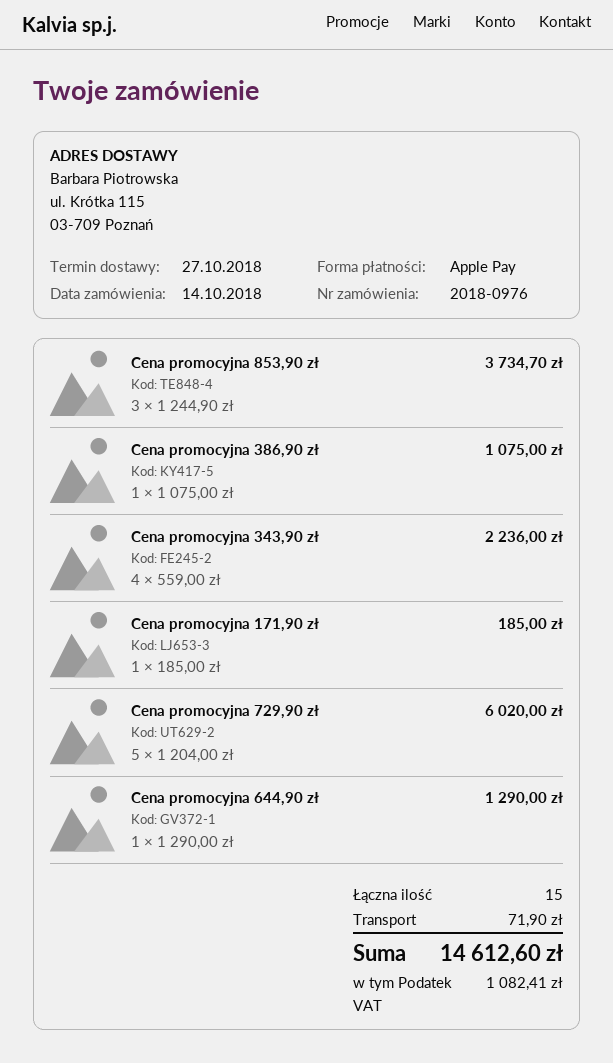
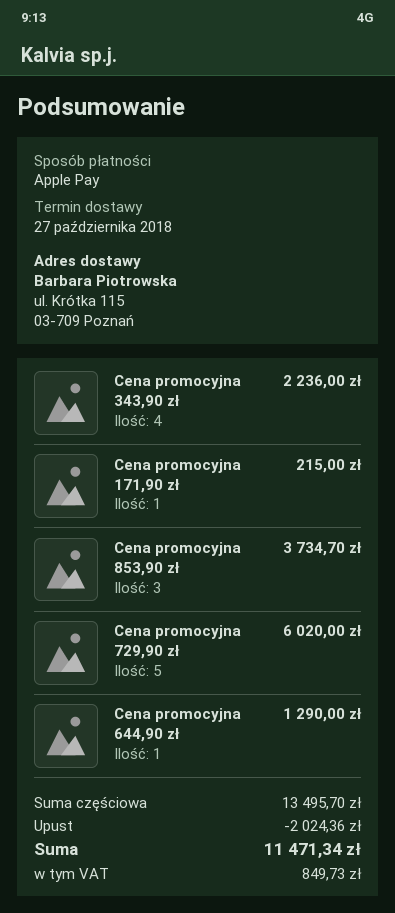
Cena promocyjna 386,90 zł: 1 for 1075.00 -> none
Cena promocyjna 171,90 zł: 1 for 185.00 -> 1 for 215.00
discount: none -> 2024.36
shipping: 71.90 -> none
tax: 1082.41 -> 849.73
total: 14612.60 -> 11471.34

